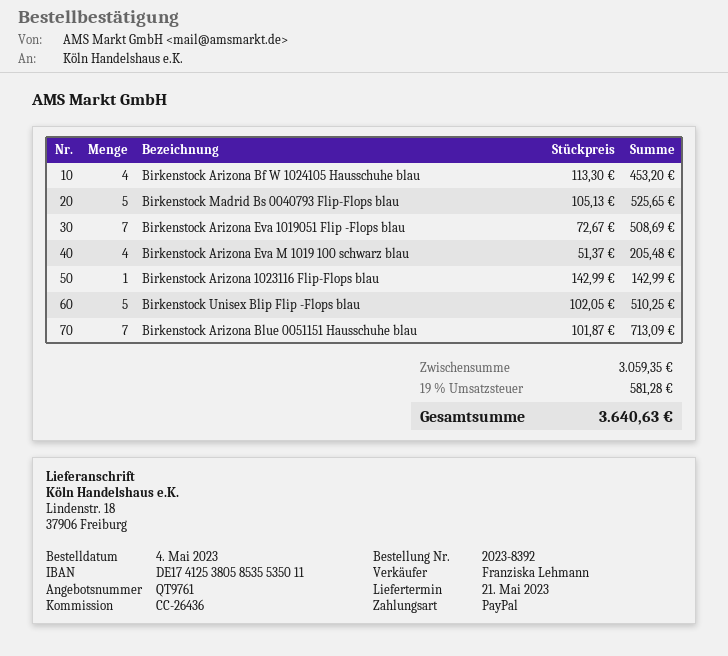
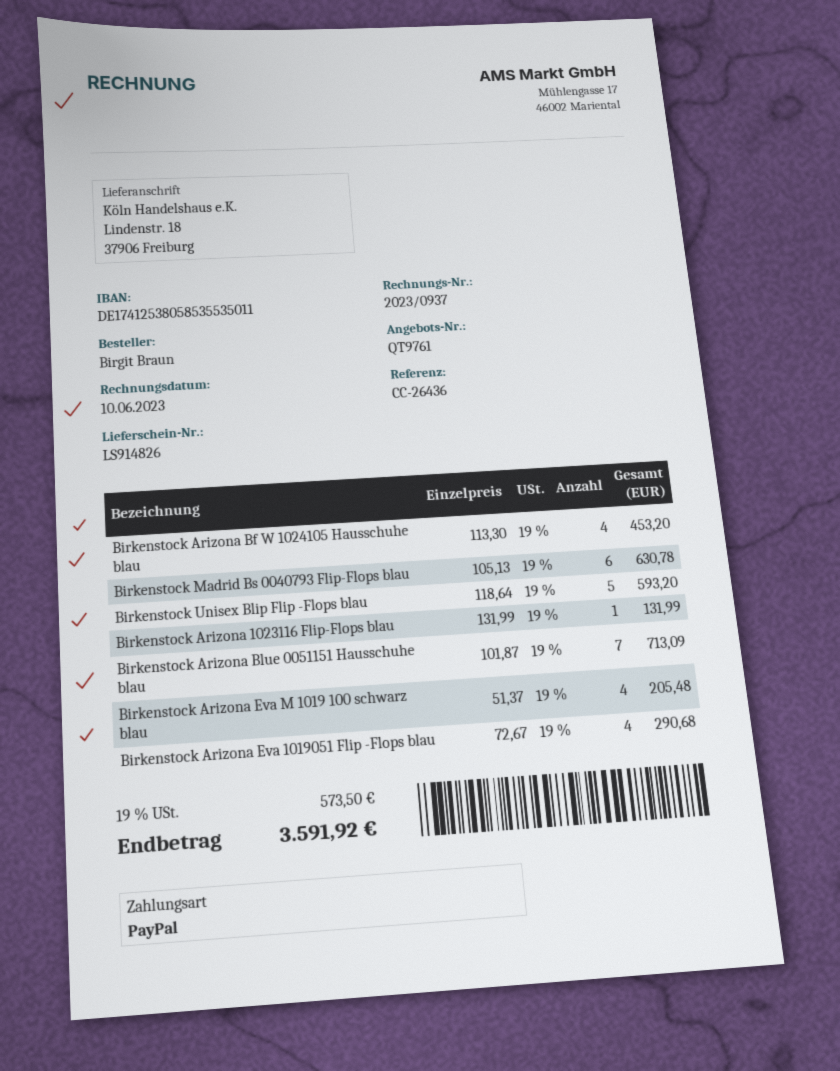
Birkenstock Madrid Bs 0040793 Flip-Flops blau: 5 x 105.13 = 525.65 -> 6 x 105.13 = 630.78
Birkenstock Arizona Eva 1019051 Flip -Flops blau: 7 x 72.67 = 508.69 -> 4 x 72.67 = 290.68
Birkenstock Arizona 1023116 Flip-Flops blau: 1 x 142.99 = 142.99 -> 1 x 131.99 = 131.99
Birkenstock Unisex Blip Flip -Flops blau: 5 x 102.05 = 510.25 -> 5 x 118.64 = 593.20
tax: 19% = 581.28 -> 19% = 573.50
total: 3640.63 -> 3591.92

